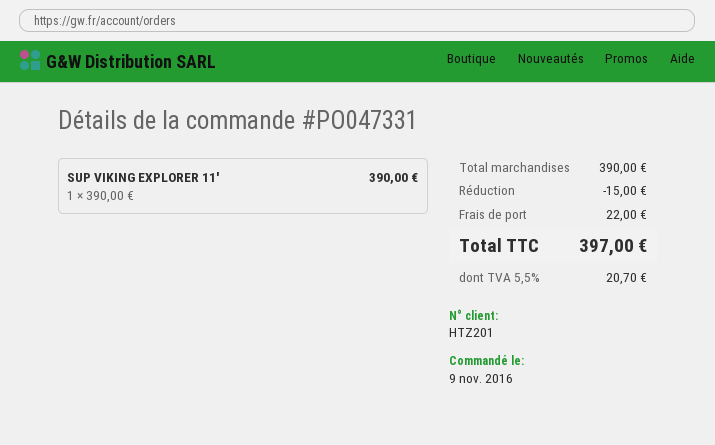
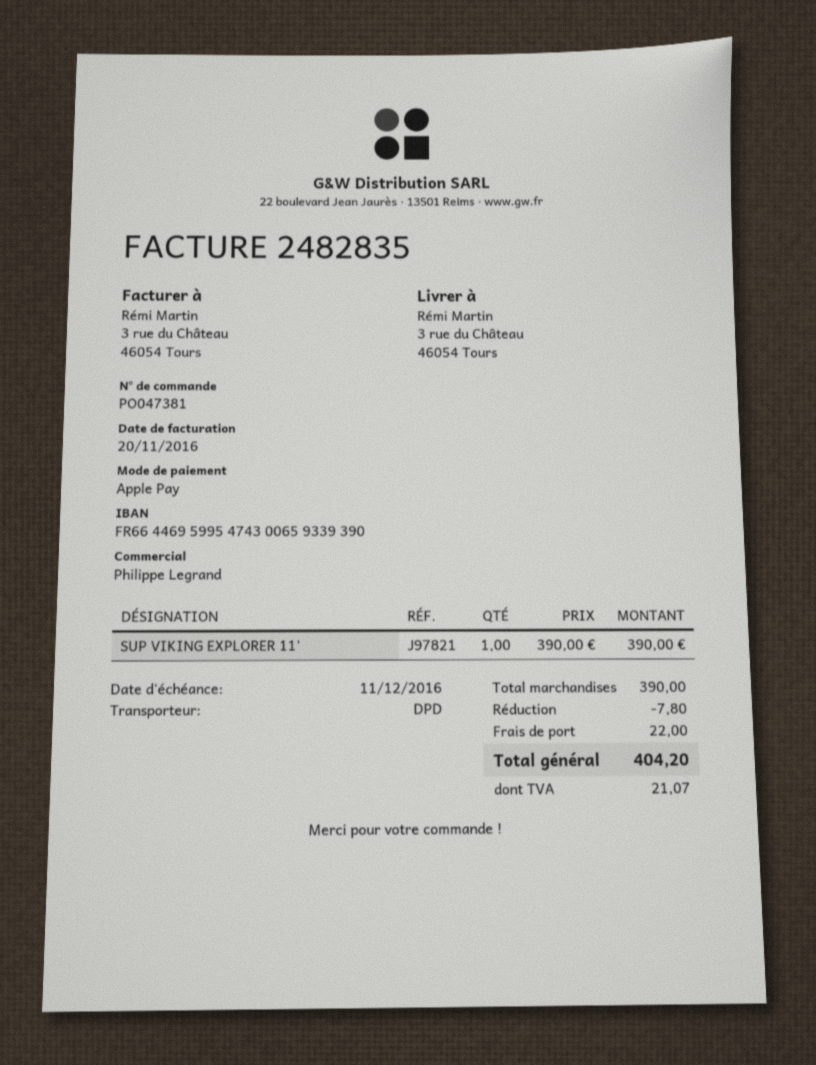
order number: PO047331 -> PO047381
discount: 15.00 -> 7.80
tax: 20.70 -> 21.07
total: 397.00 -> 404.20

